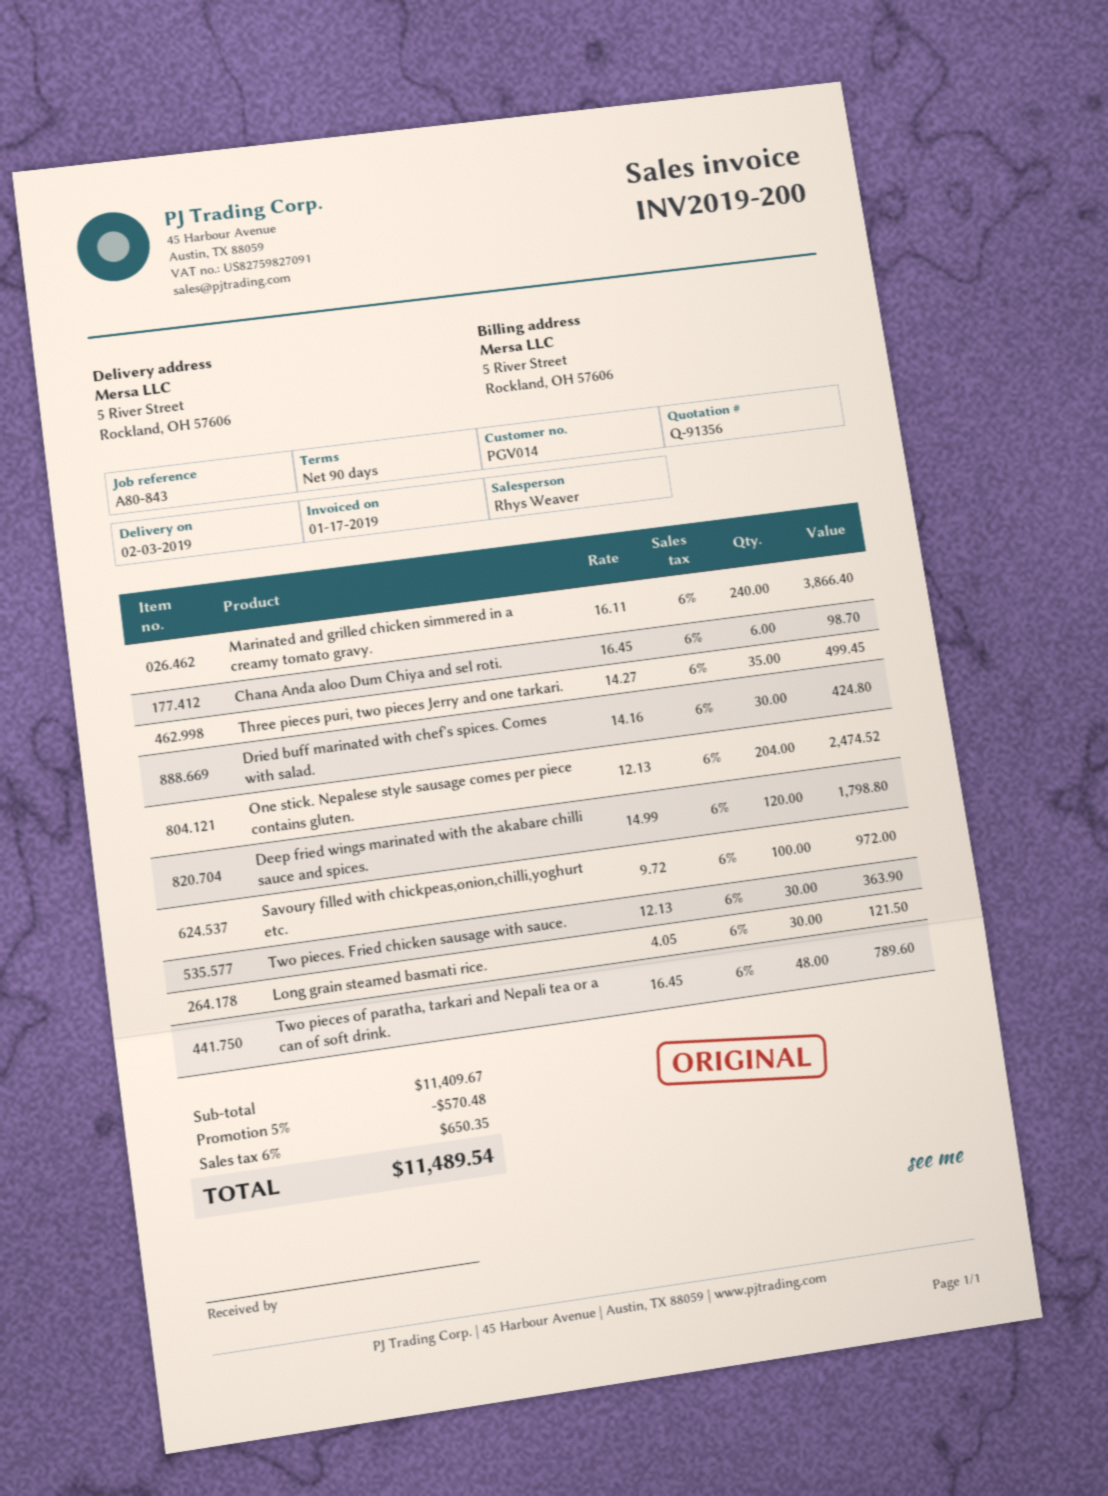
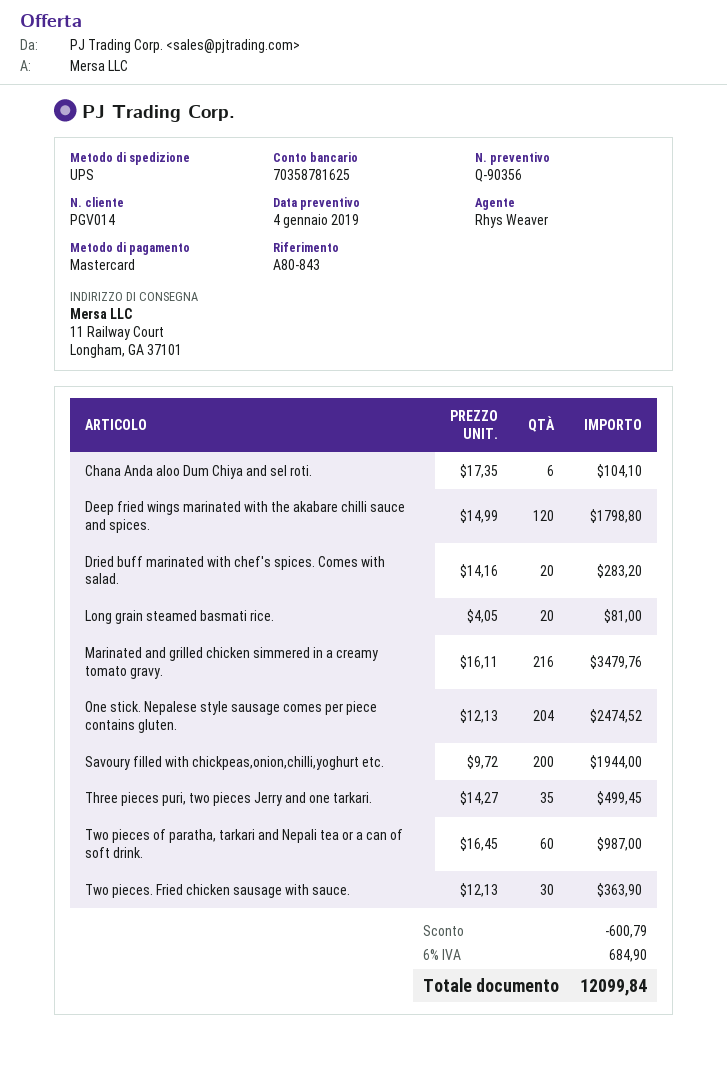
quote number: Q-91356 -> Q-90356
ship to: 5 River Street, Rockland, OH 57606 -> 11 Railway Court, Longham, GA 37101
Marinated and grilled chicken simmered in a creamy tomato gravy.: 240 x 16.11 = 3866.40 -> 216 x 16.11 = 3479.76
Chana Anda aloo Dum Chiya and sel roti.: 6 x 16.45 = 98.70 -> 6 x 17.35 = 104.10
Dried buff marinated with chef's spices. Comes with salad.: 30 x 14.16 = 424.80 -> 20 x 14.16 = 283.20
Savoury filled with chickpeas,onion,chilli,yoghurt etc.: 100 x 9.72 = 972.00 -> 200 x 9.72 = 1944.00
Long grain steamed basmati rice.: 30 x 4.05 = 121.50 -> 20 x 4.05 = 81.00
Two pieces of paratha, tarkari and Nepali tea or a can of soft drink.: 48 x 16.45 = 789.60 -> 60 x 16.45 = 987.00
discount: 570.48 -> 600.79
tax: 6% = 650.35 -> 6% = 684.90
total: 11489.54 -> 12099.84

